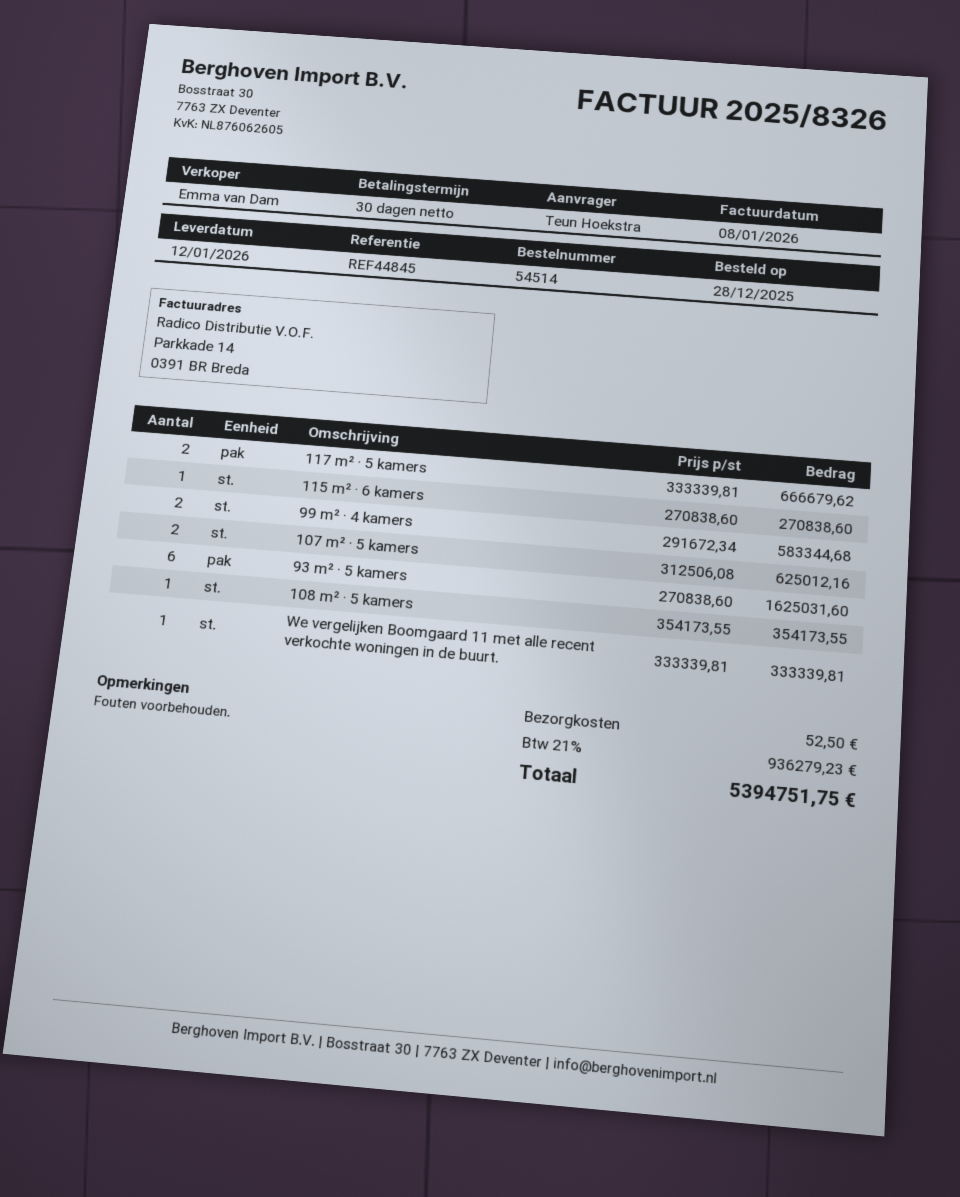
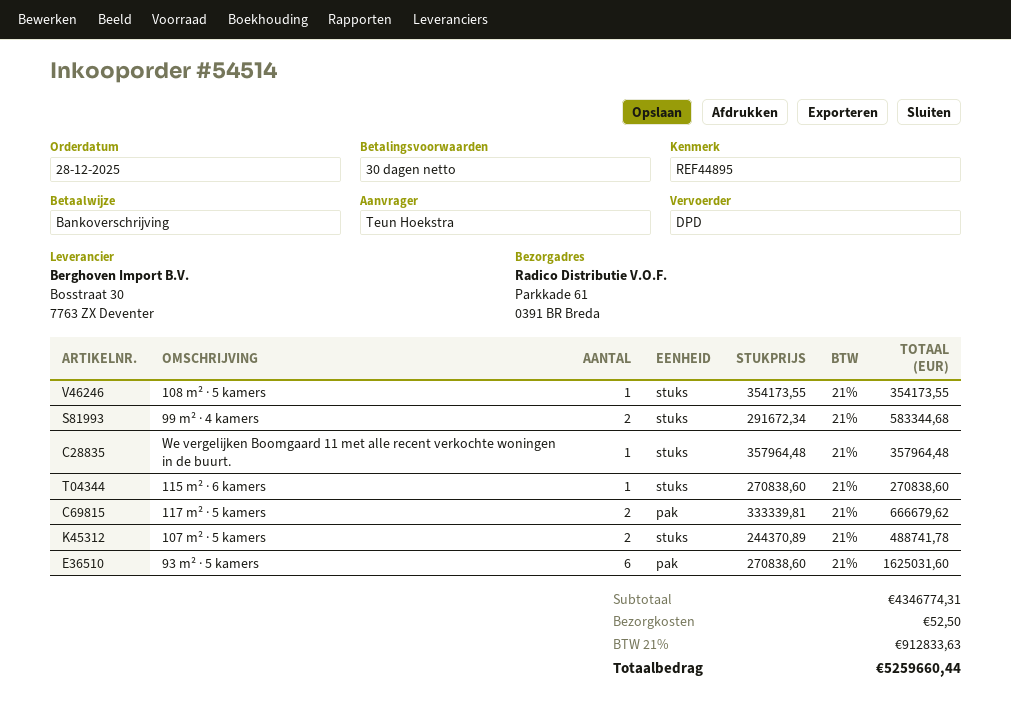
reference: REF44845 -> REF44895
107 m² · 5 kamers: 2 x 312506.08 = 625012.16 -> 2 x 244370.89 = 488741.78
We vergelijken Boomgaard 11 met alle recent verkochte woningen in de buurt.: 1 x 333339.81 = 333339.81 -> 1 x 357964.48 = 357964.48
tax: 21% = 936279.23 -> 21% = 912833.63
total: 5394751.75 -> 5259660.44

